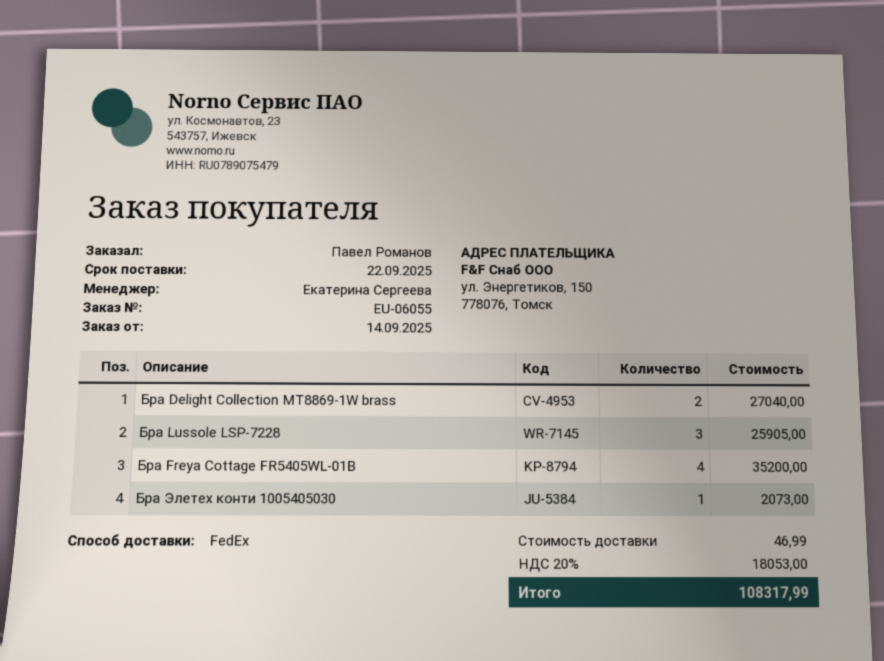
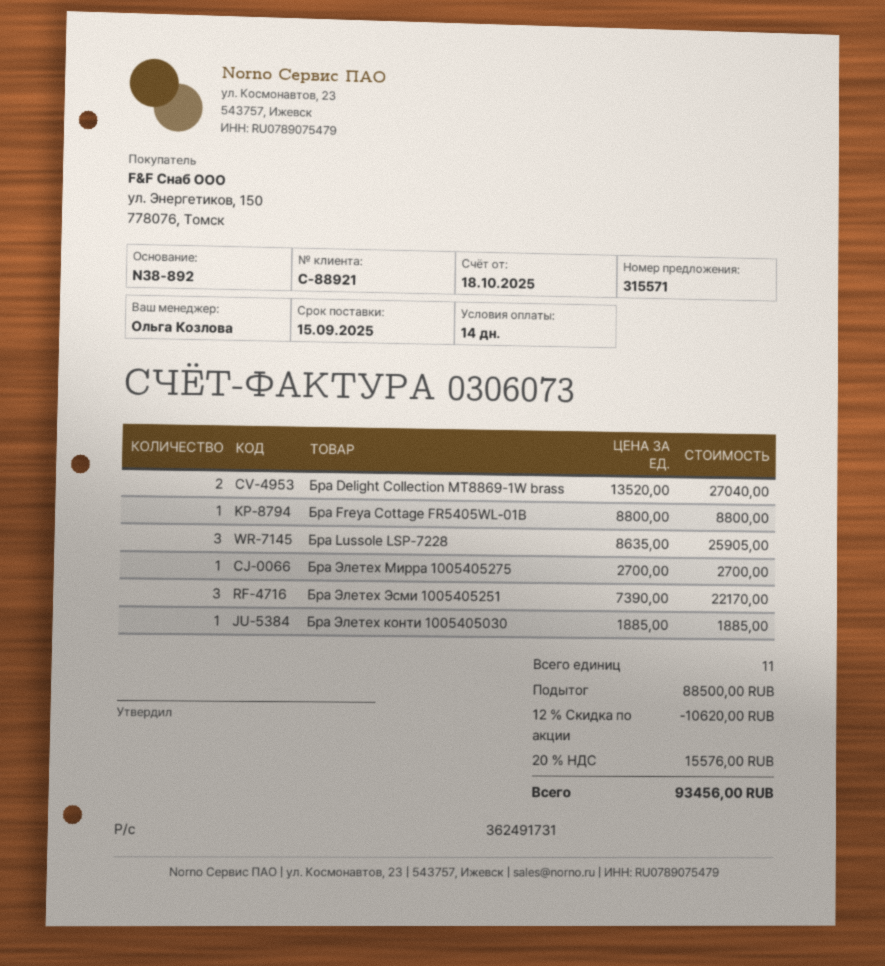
delivery date: 2025-09-22 -> 2025-09-15
sales rep: Екатерина Сергеева -> Ольга Козлова
Бра Freya Cottage FR5405WL-01B: 4 for 35200.00 -> 1 for 8800.00
Бра Элетех конти 1005405030: 1 for 2073.00 -> 1 for 1885.00
Бра Элетех Мирра 1005405275: none -> 1 for 2700.00
Бра Элетех Эсми 1005405251: none -> 3 for 22170.00
discount: none -> 12% = 10620.00
shipping: 46.99 -> none
tax: 20% = 18053.00 -> 20% = 15576.00
total: 108317.99 -> 93456.00

